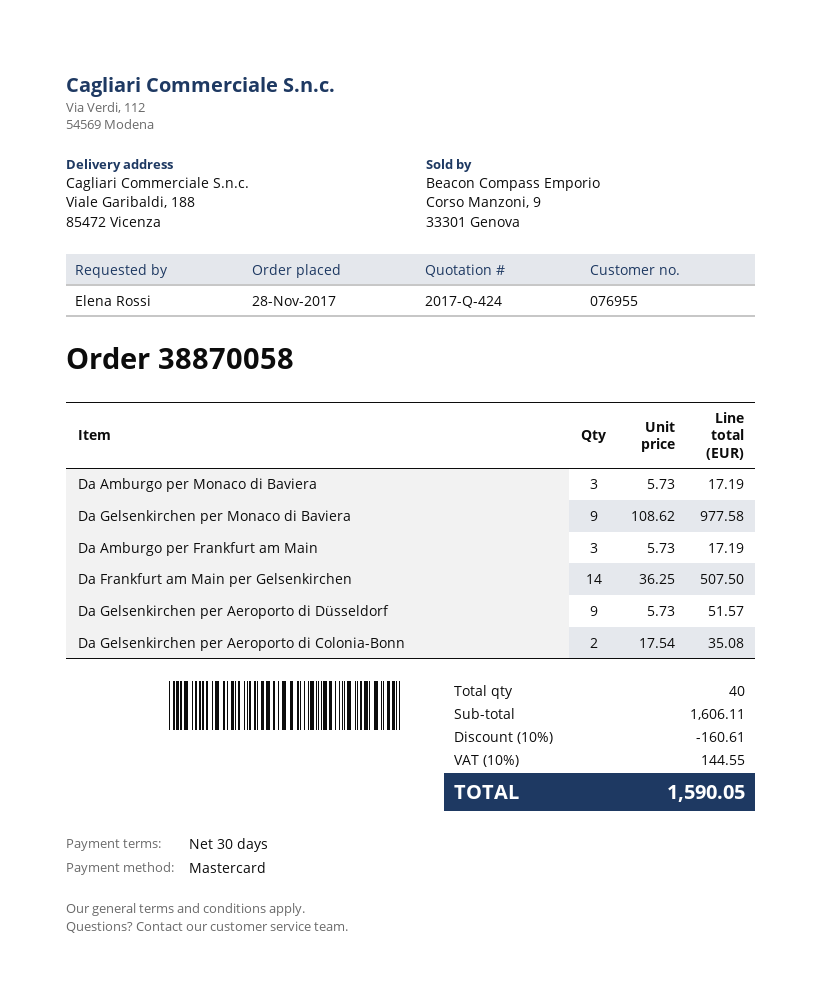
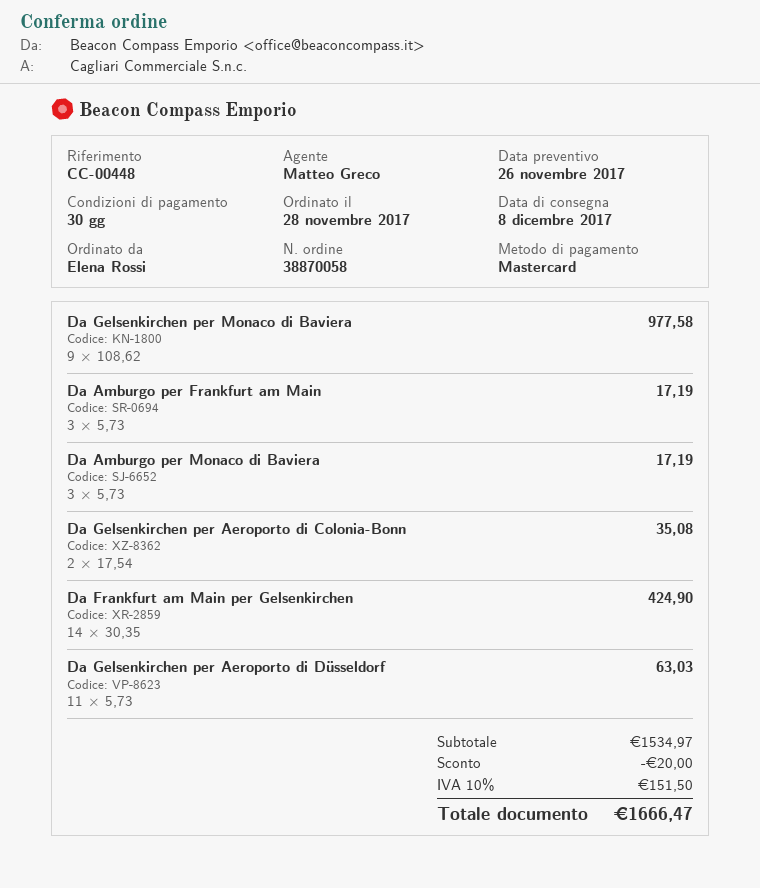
Da Frankfurt am Main per Gelsenkirchen: 14 x 36.25 = 507.50 -> 14 x 30.35 = 424.90
Da Gelsenkirchen per Aeroporto di Düsseldorf: 9 x 5.73 = 51.57 -> 11 x 5.73 = 63.03
subtotal: 1606.11 -> 1534.97
discount: 160.61 -> 20.00
tax: 10% = 144.55 -> 10% = 151.50
total: 1590.05 -> 1666.47

